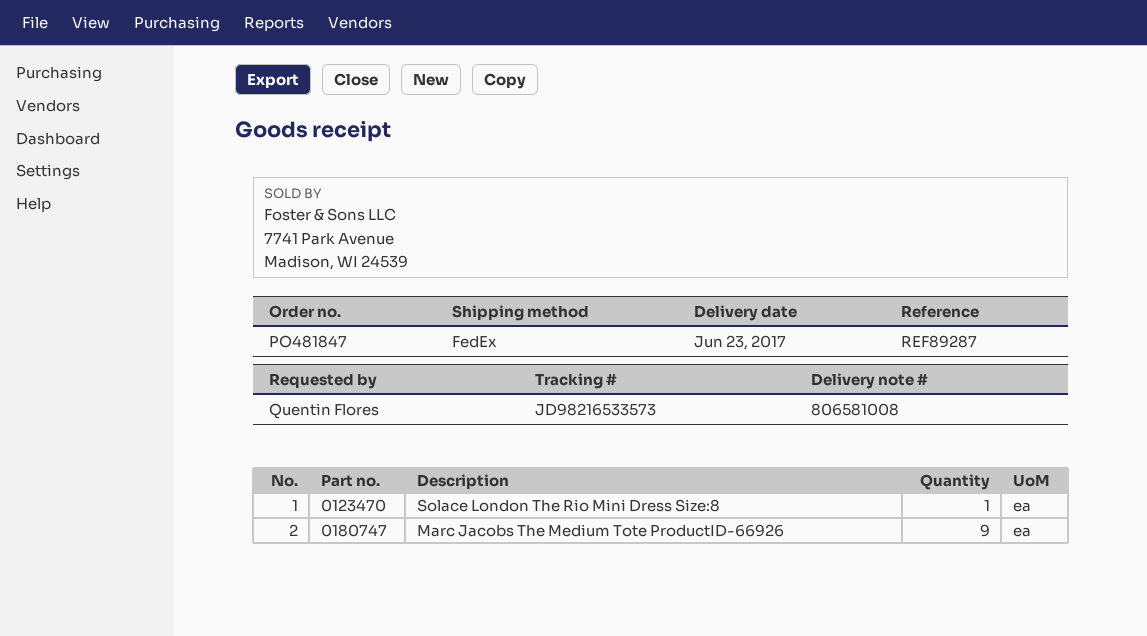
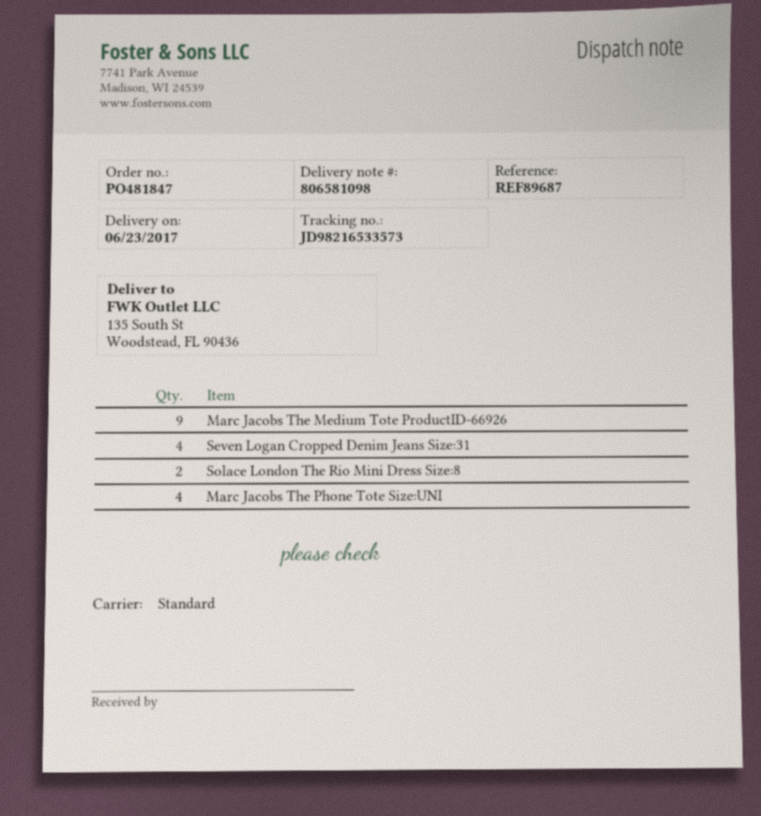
delivery note number: 806581008 -> 806581098
reference: REF89287 -> REF89687
shipping method: FedEx -> standard
Solace London The Rio Mini Dress Size:8: 1 -> 2
Seven Logan Cropped Denim Jeans Size:31: none -> 4
Marc Jacobs The Phone Tote Size:UNI: none -> 4

